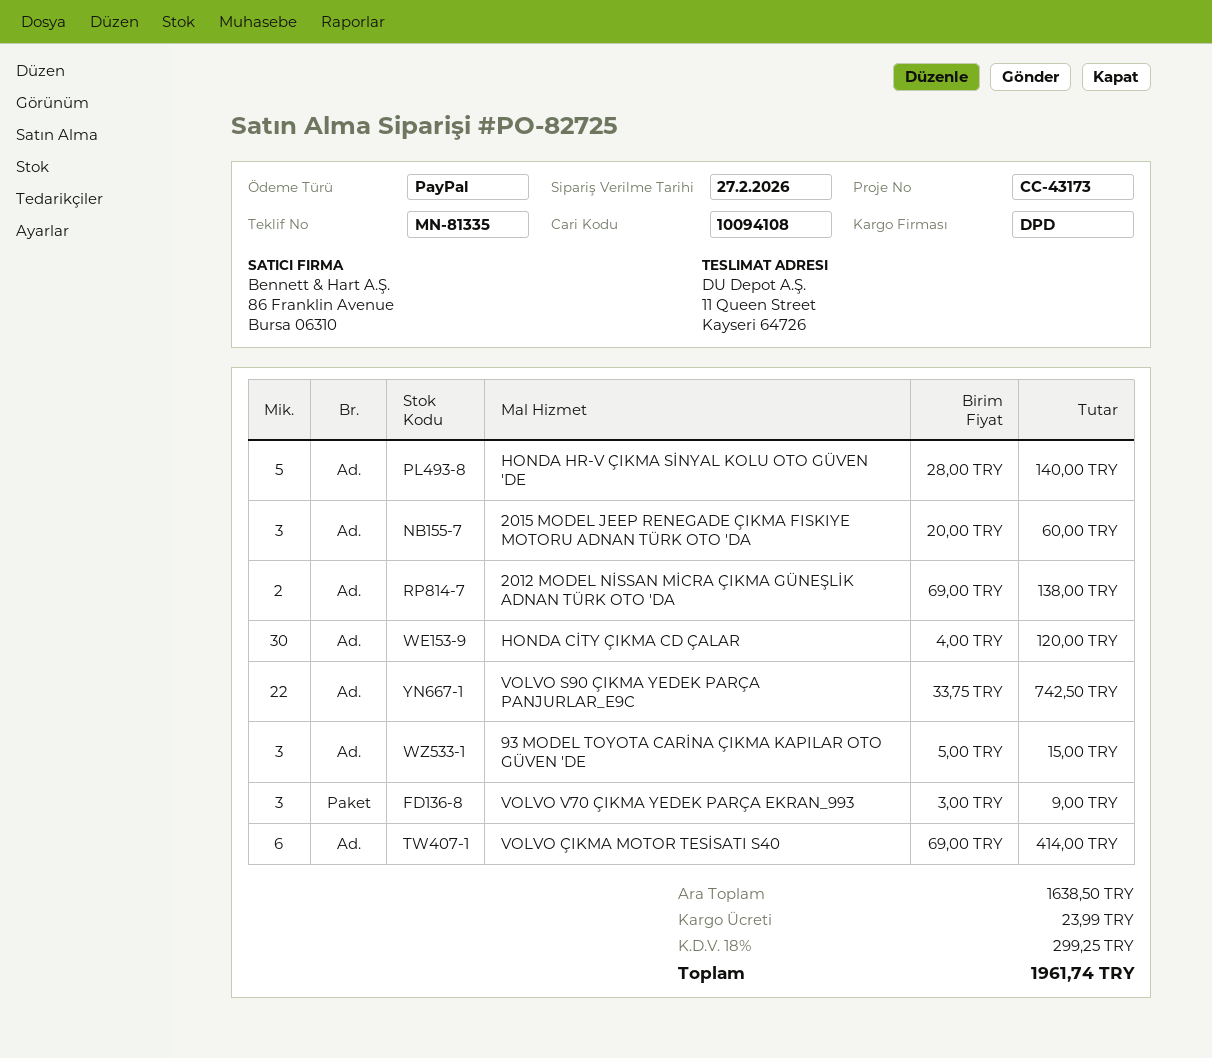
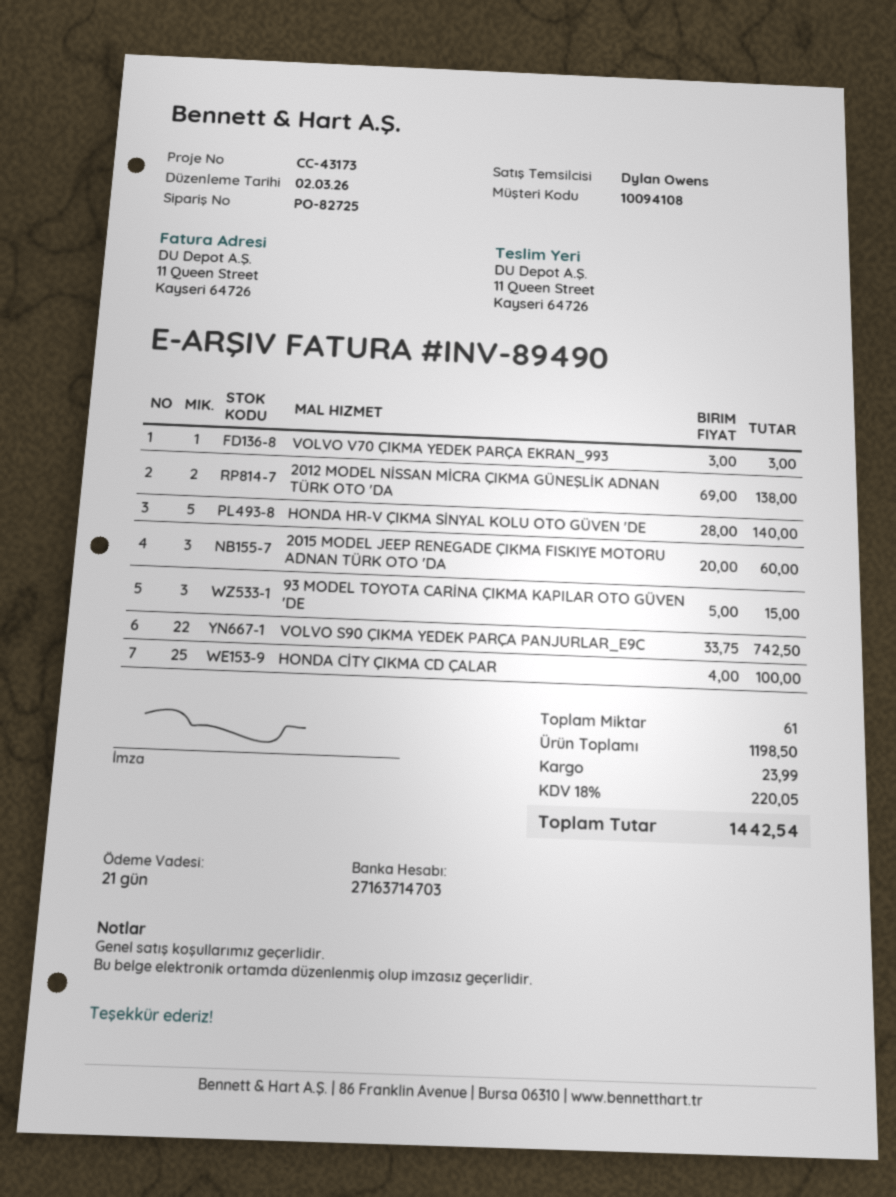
HONDA CİTY ÇIKMA CD ÇALAR: 30 x 4.00 = 120.00 -> 25 x 4.00 = 100.00
VOLVO V70 ÇIKMA YEDEK PARÇA EKRAN_993: 3 x 3.00 = 9.00 -> 1 x 3.00 = 3.00
VOLVO ÇIKMA MOTOR TESİSATI S40: 6 x 69.00 = 414.00 -> none
subtotal: 1638.50 -> 1198.50
tax: 18% = 299.25 -> 18% = 220.05
total: 1961.74 -> 1442.54

